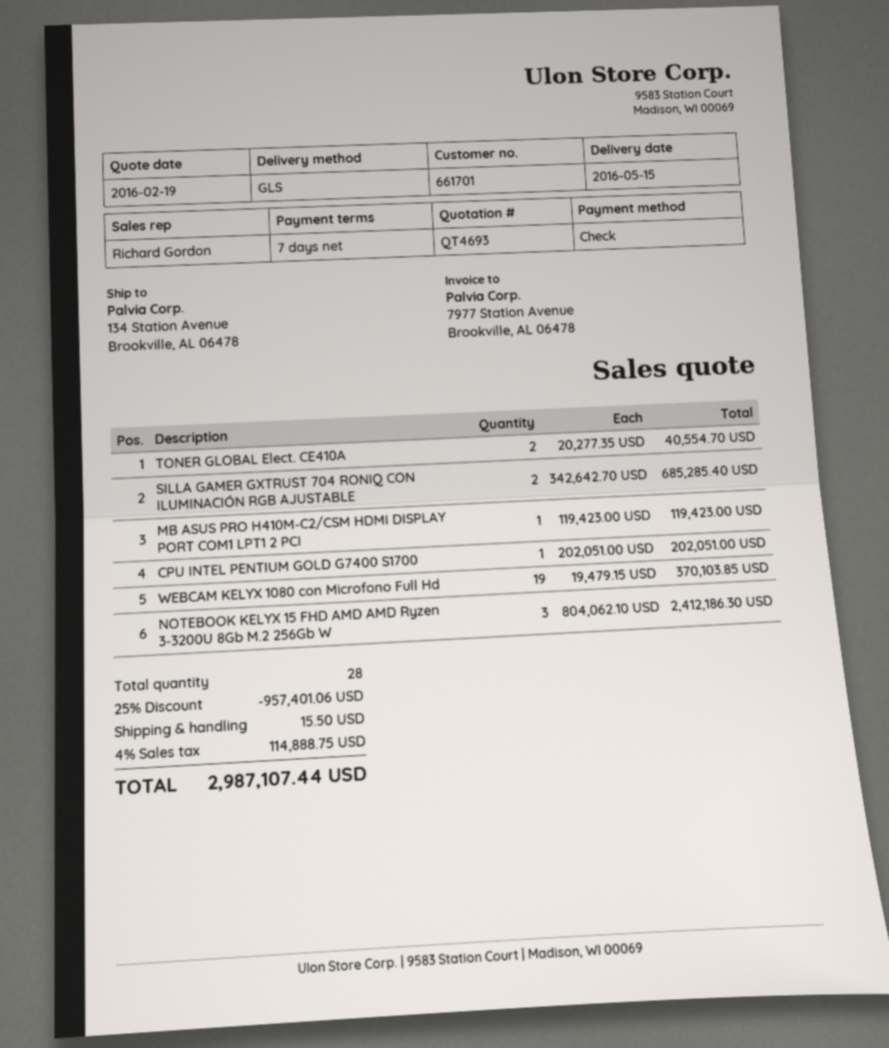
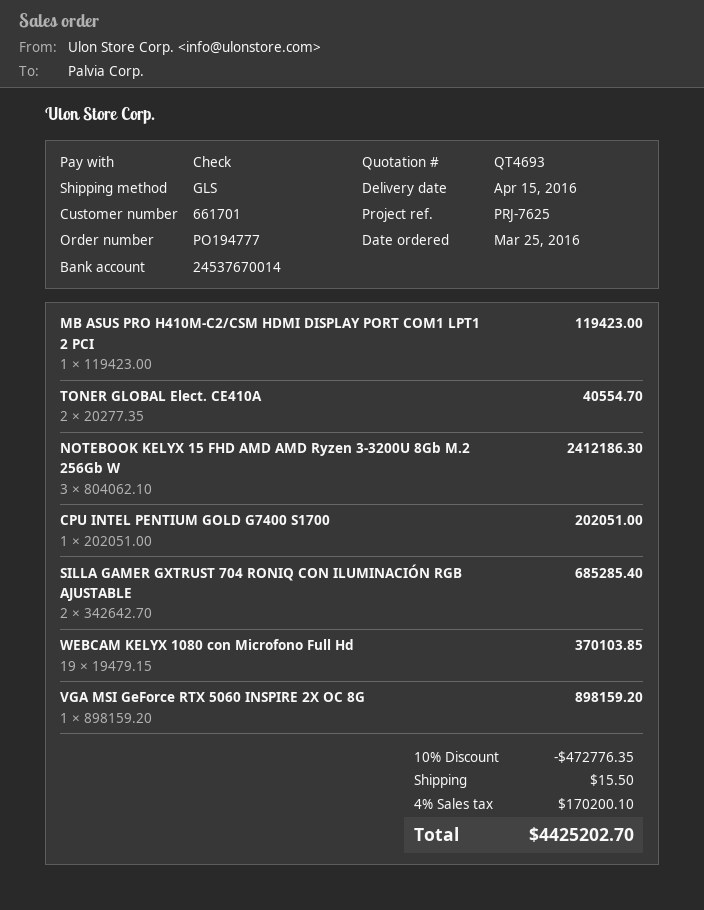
delivery date: 2016-05-15 -> 2016-04-15
VGA MSI GeForce RTX 5060 INSPIRE 2X OC 8G: none -> 1 x 898159.20 = 898159.20
discount: 25% = 957401.06 -> 10% = 472776.35
tax: 4% = 114888.75 -> 4% = 170200.10
total: 2987107.44 -> 4425202.70

